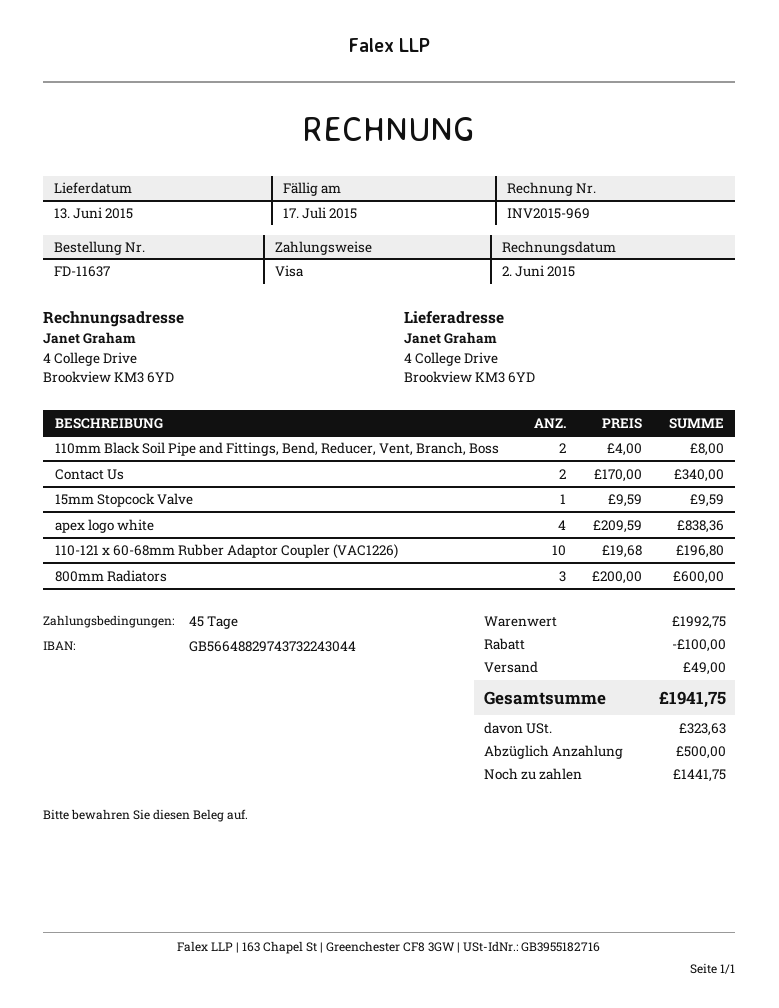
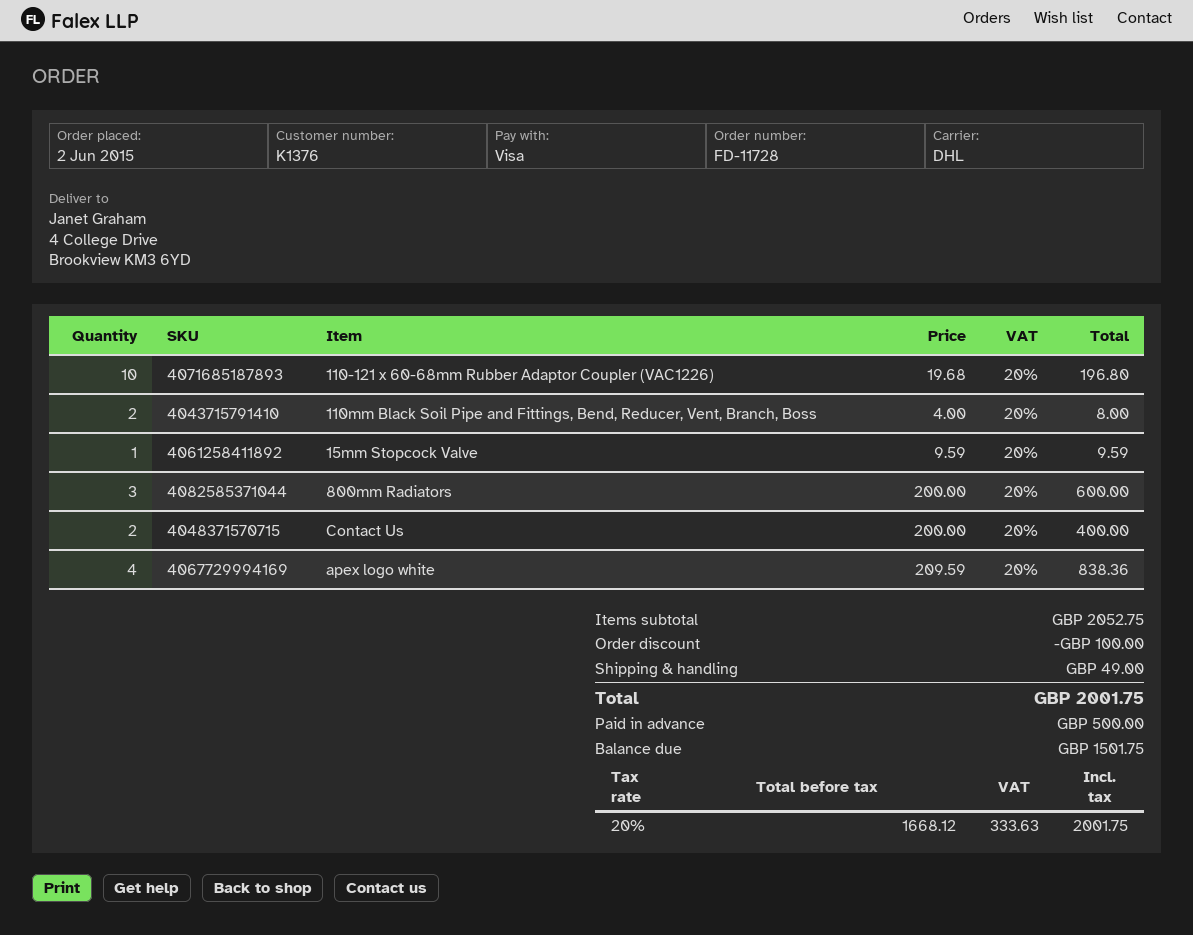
order number: FD-11637 -> FD-11728
Contact Us: 2 x 170.00 = 340.00 -> 2 x 200.00 = 400.00
subtotal: 1992.75 -> 2052.75
tax: 323.63 -> 333.63
total: 1941.75 -> 2001.75
balance: 1441.75 -> 1501.75

